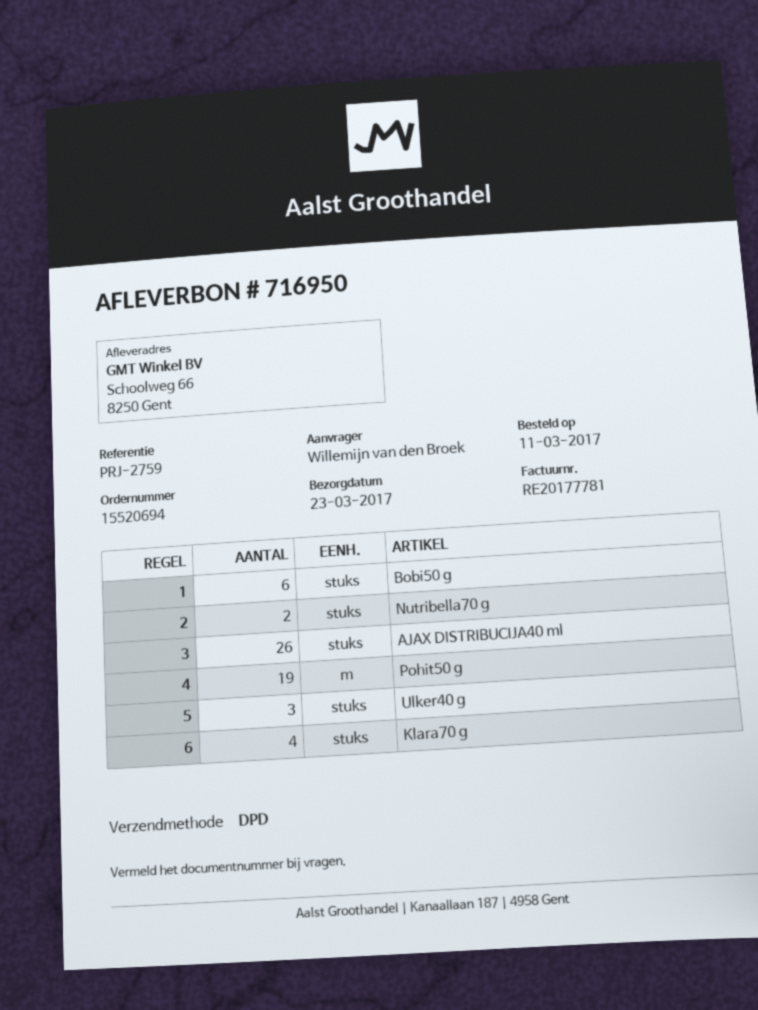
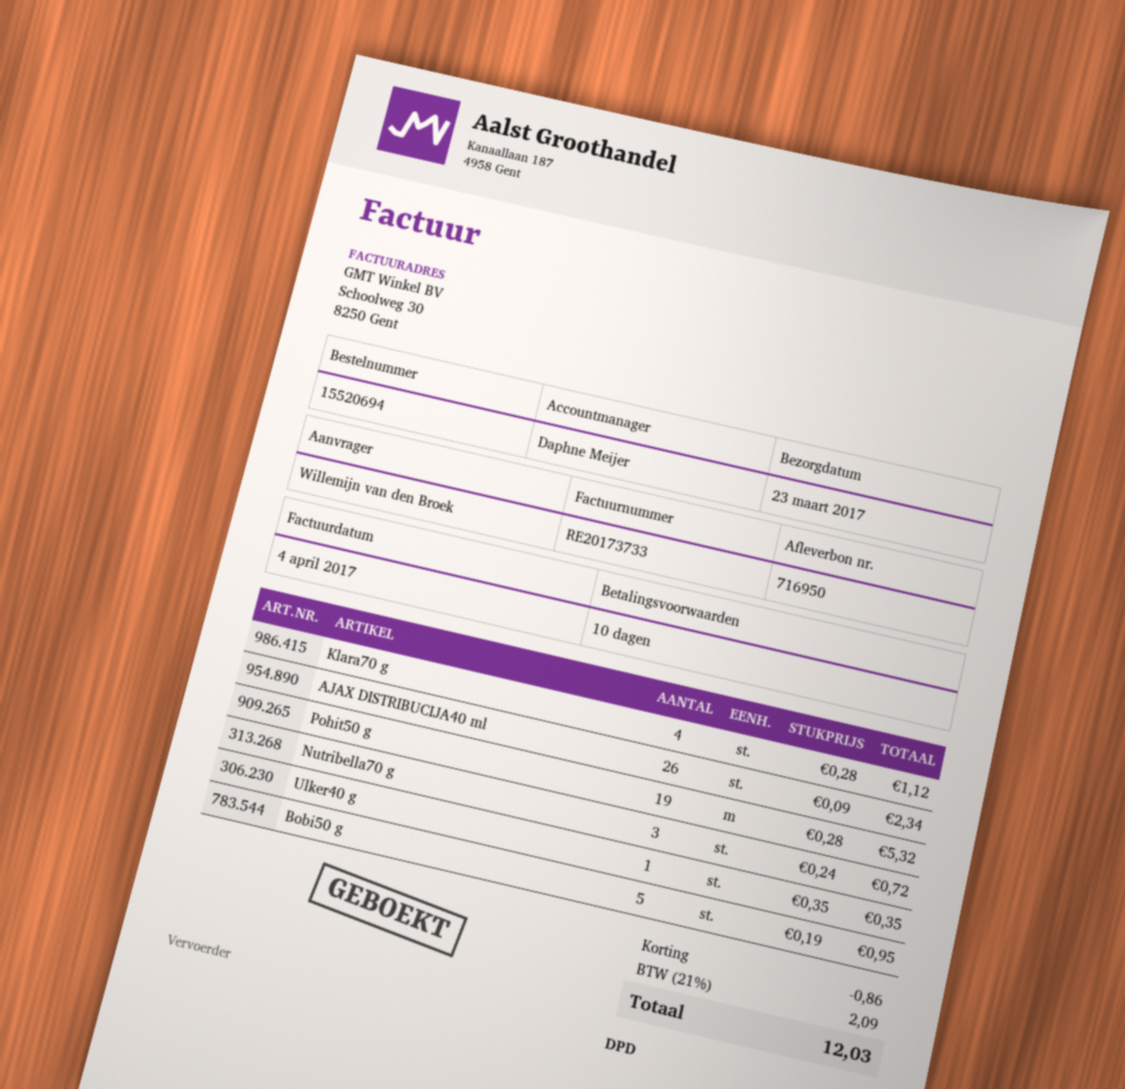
invoice number: RE20177781 -> RE20173733
Bobi50 g: 6 -> 5
Nutribella70 g: 2 -> 3
Ulker40 g: 3 -> 1

